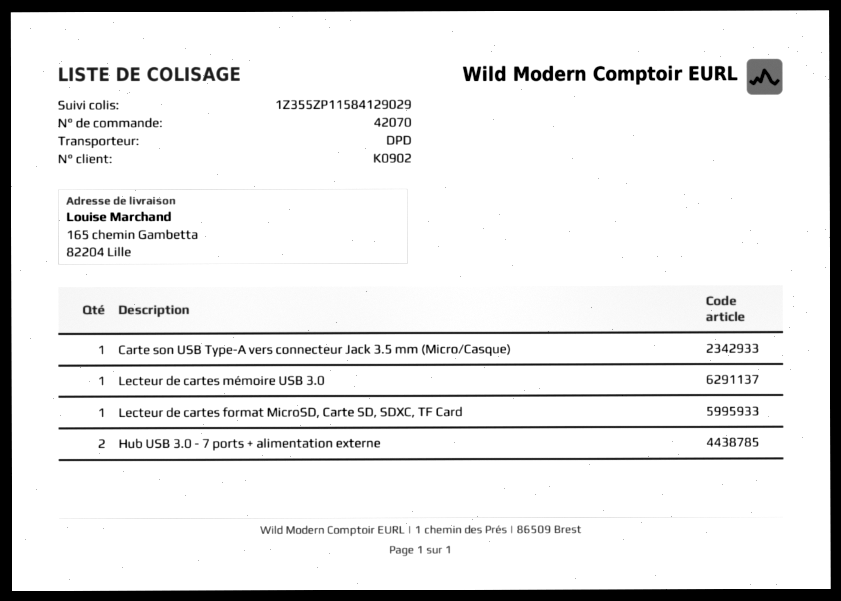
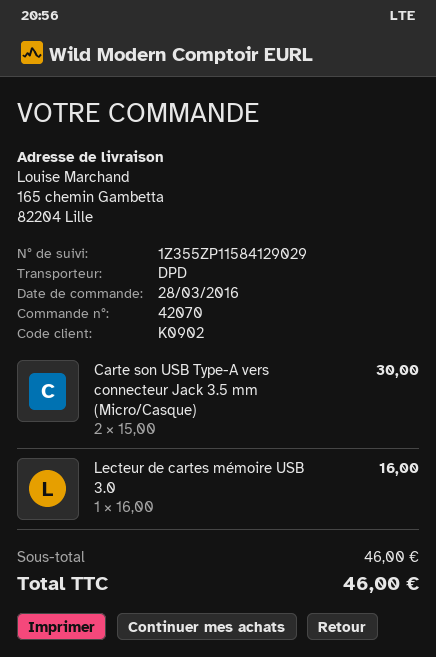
Carte son USB Type-A vers connecteur Jack 3.5 mm (Micro/Casque): 1 -> 2
Lecteur de cartes format MicroSD, Carte SD, SDXC, TF Card: 1 -> none
Hub USB 3.0 - 7 ports + alimentation externe: 2 -> none

